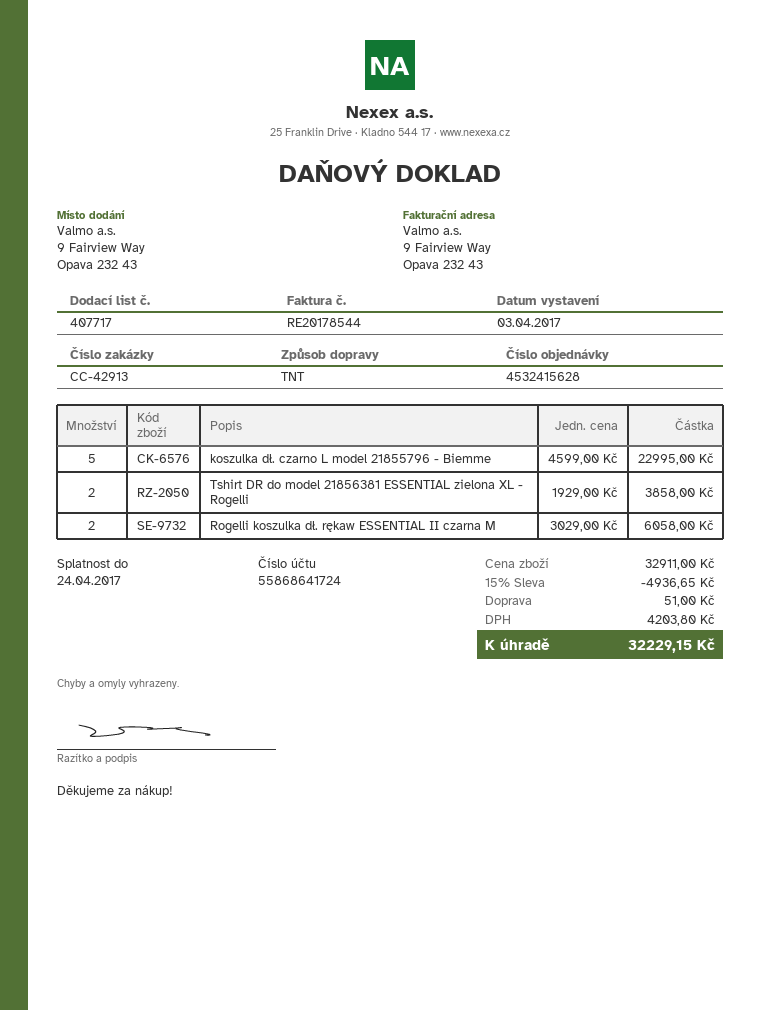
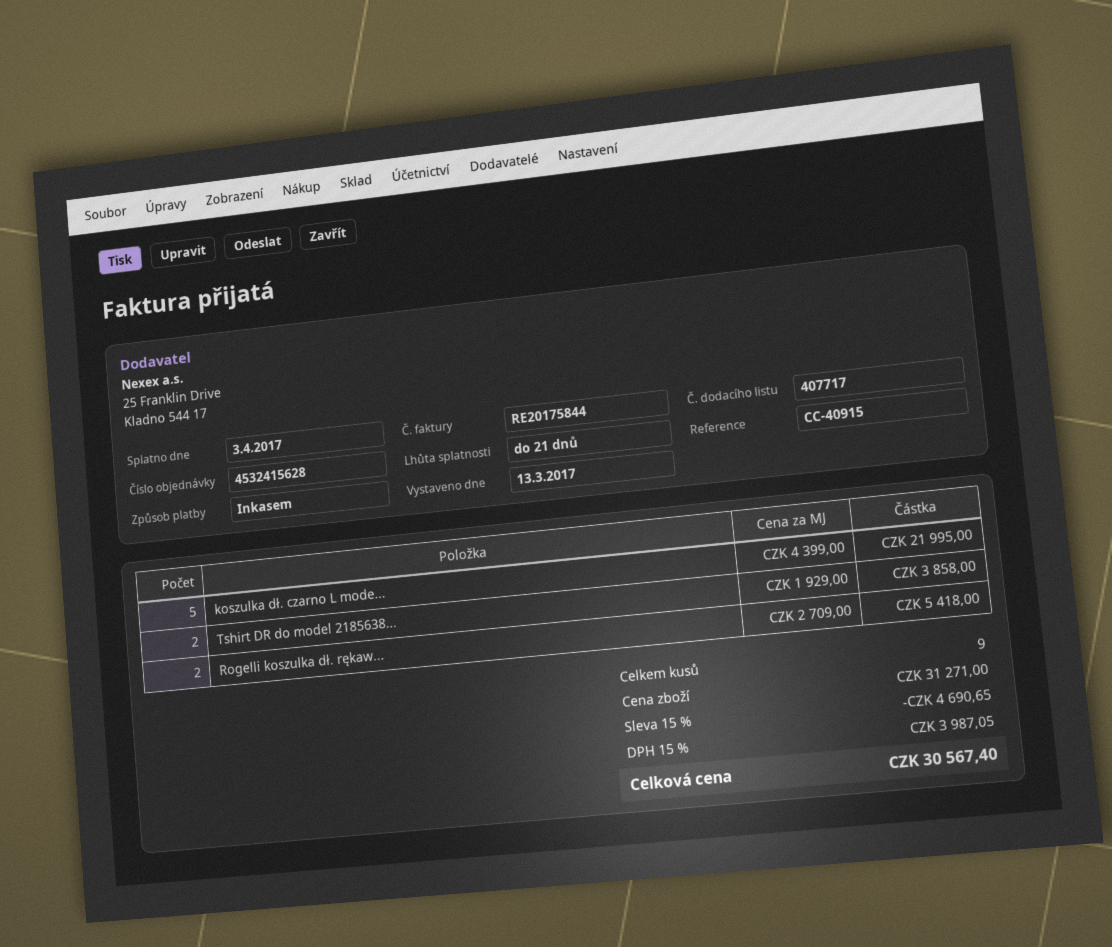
invoice number: RE20178544 -> RE20175844
invoice date: 2017-04-03 -> 2017-03-13
due date: 2017-04-24 -> 2017-04-03
reference: CC-42913 -> CC-40915
koszulka dł. czarno L model 21855796 - Biemme: 5 x 4599.00 = 22995.00 -> 5 x 4399.00 = 21995.00
Rogelli koszulka dł. rękaw ESSENTIAL II czarna M: 2 x 3029.00 = 6058.00 -> 2 x 2709.00 = 5418.00
subtotal: 32911.00 -> 31271.00
discount: 15% = 4936.65 -> 15% = 4690.65
shipping: 51.00 -> none
tax: 4203.80 -> 3987.05
total: 32229.15 -> 30567.40

